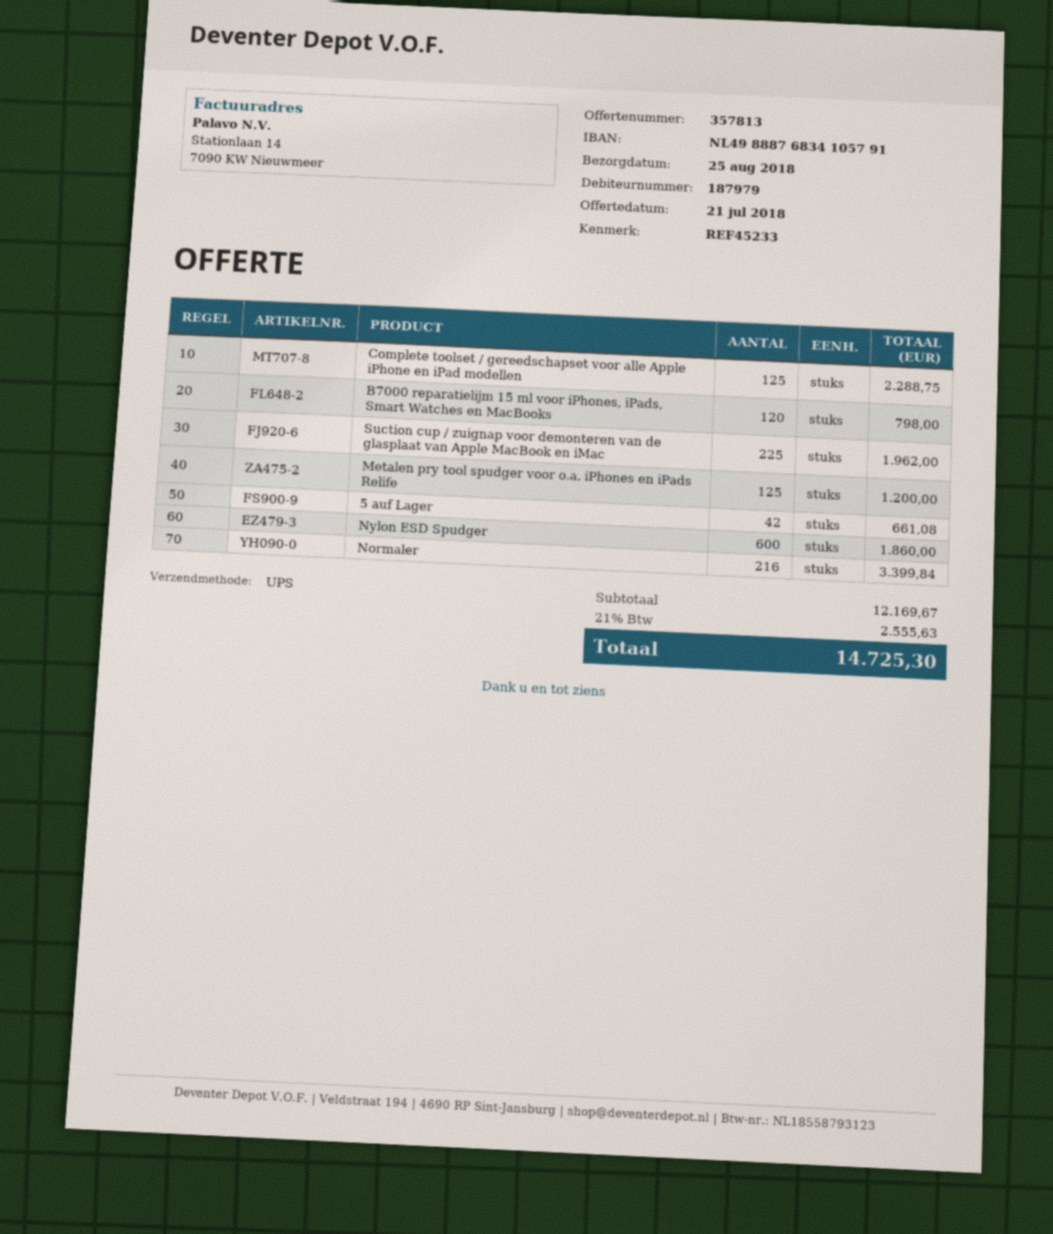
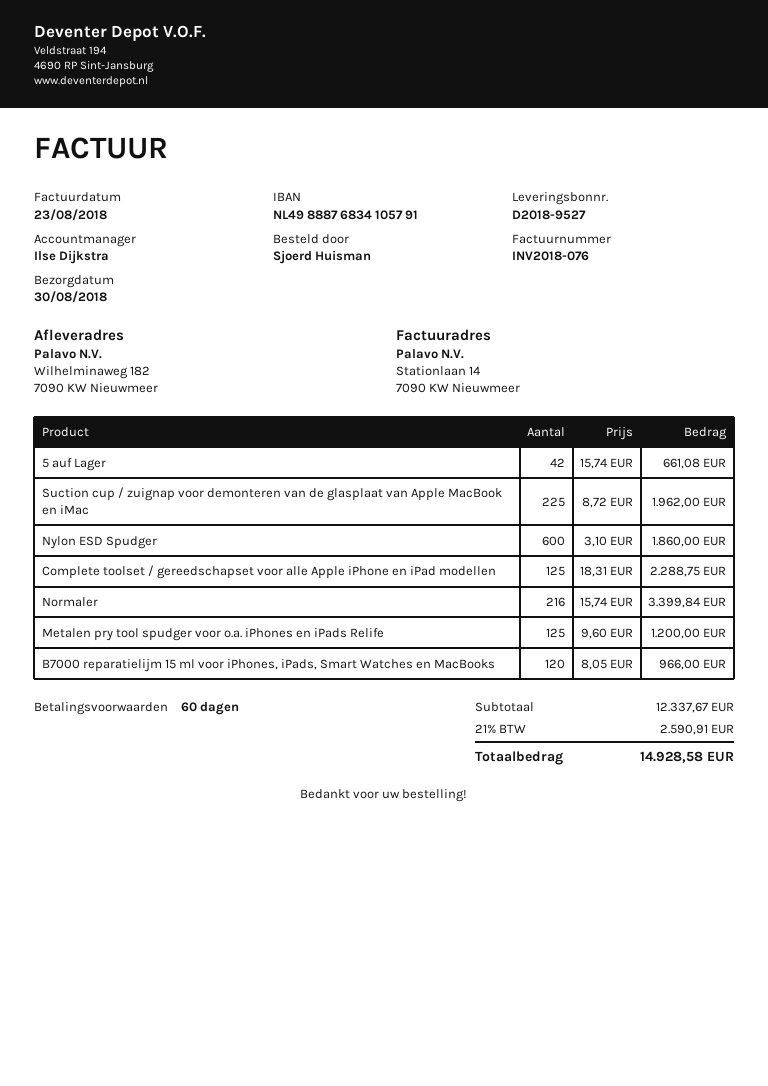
delivery date: 2018-08-25 -> 2018-08-30
B7000 reparatielijm 15 ml voor iPhones, iPads, Smart Watches en MacBooks: 120 for 798.00 -> 120 for 966.00
subtotal: 12169.67 -> 12337.67
tax: 21% = 2555.63 -> 21% = 2590.91
total: 14725.30 -> 14928.58

